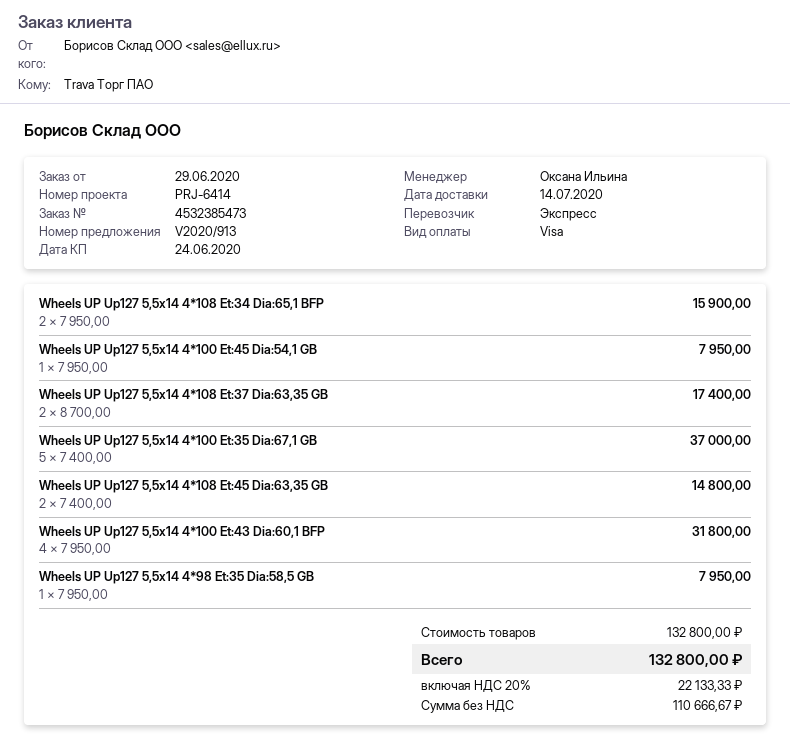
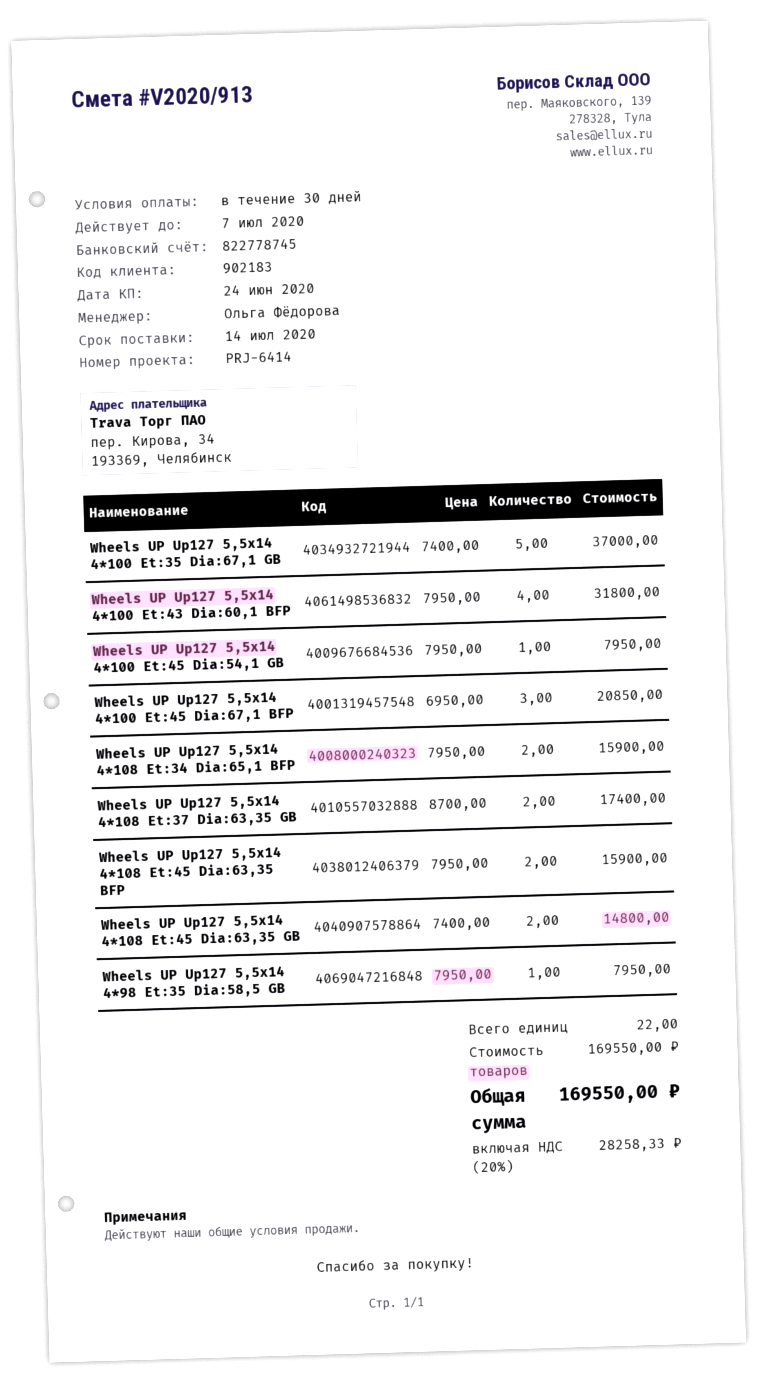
sales rep: Оксана Ильина -> Ольга Фёдорова
Wheels UP Up127 5,5x14 4*100 Et:45 Dia:67,1 BFP: none -> 3 x 6950.00 = 20850.00
Wheels UP Up127 5,5x14 4*108 Et:45 Dia:63,35 BFP: none -> 2 x 7950.00 = 15900.00
subtotal: 132800.00 -> 169550.00
tax: 20% = 22133.33 -> 20% = 28258.33
total: 132800.00 -> 169550.00

